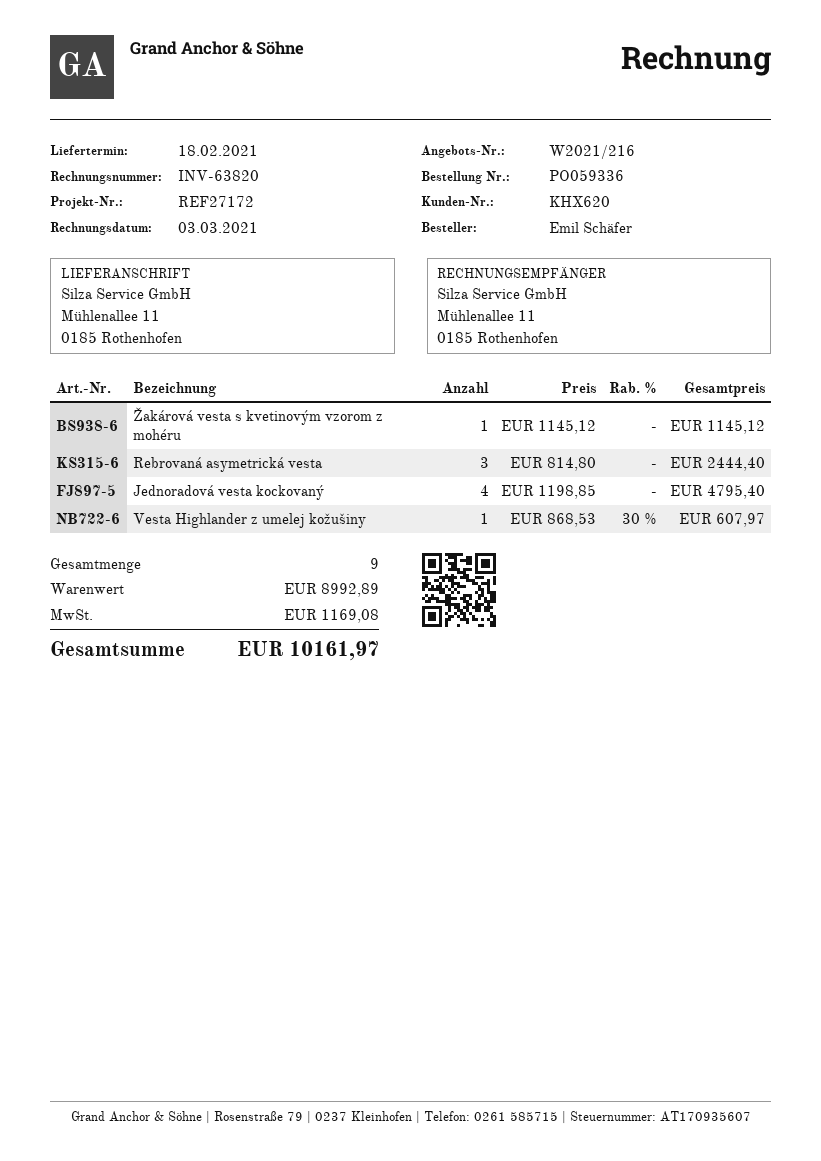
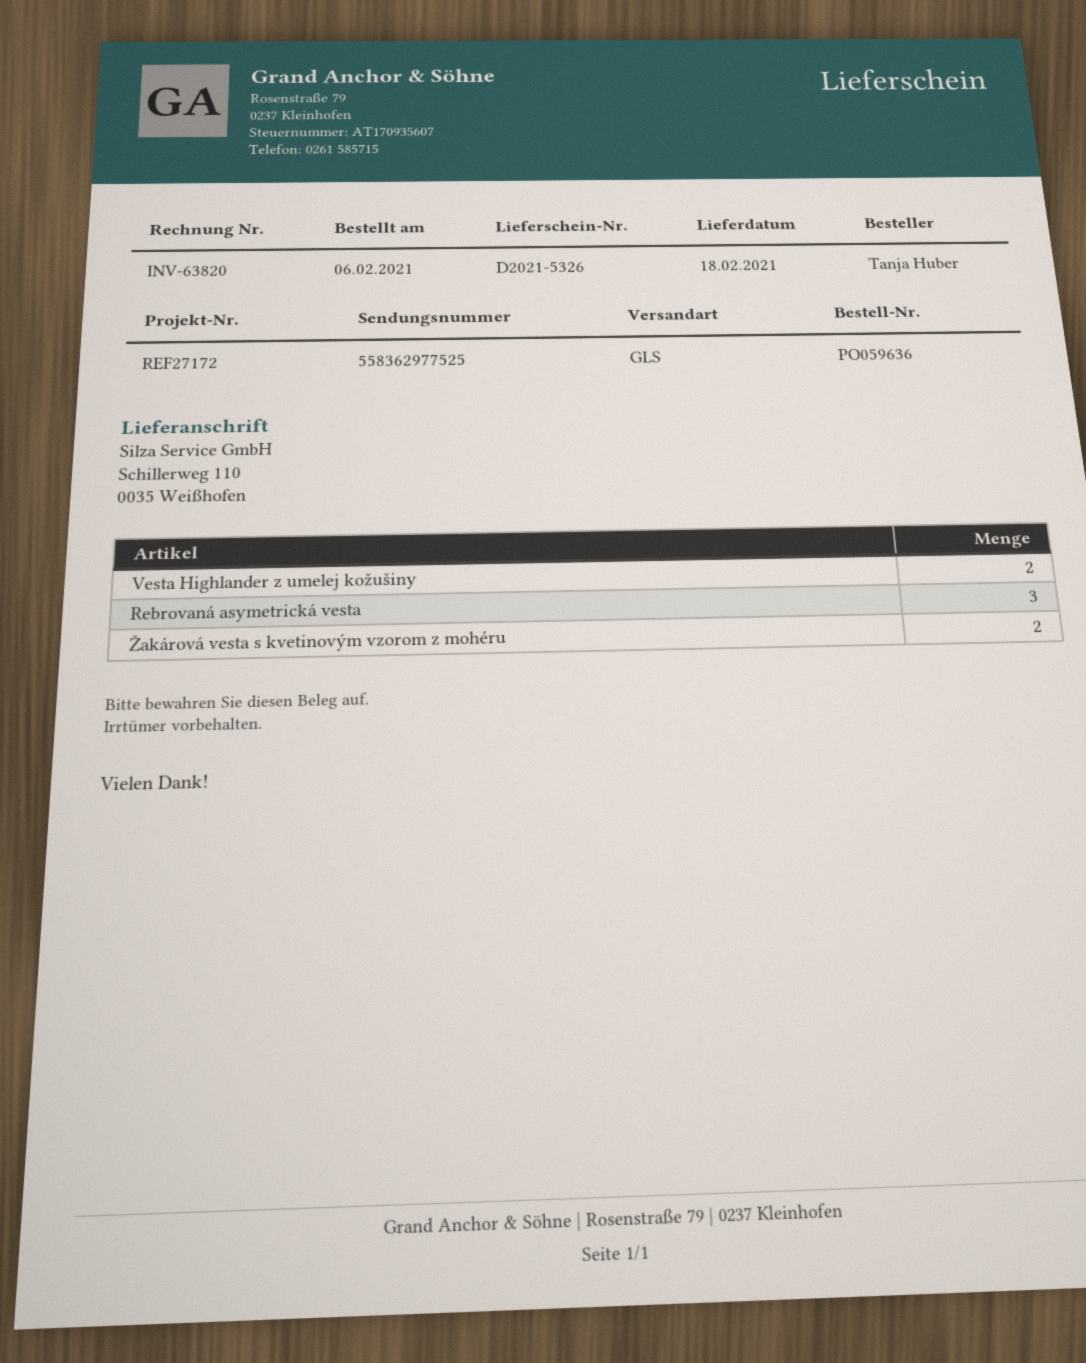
order number: PO059336 -> PO059636
ordered by: Emil Schäfer -> Tanja Huber
ship to: Mühlenallee 11, 0185 Rothenhofen -> Schillerweg 110, 0035 Weißhofen
Žakárová vesta s kvetinovým vzorom z mohéru: 1 -> 2
Jednoradová vesta kockovaný: 4 -> none
Vesta Highlander z umelej kožušiny: 1 -> 2

